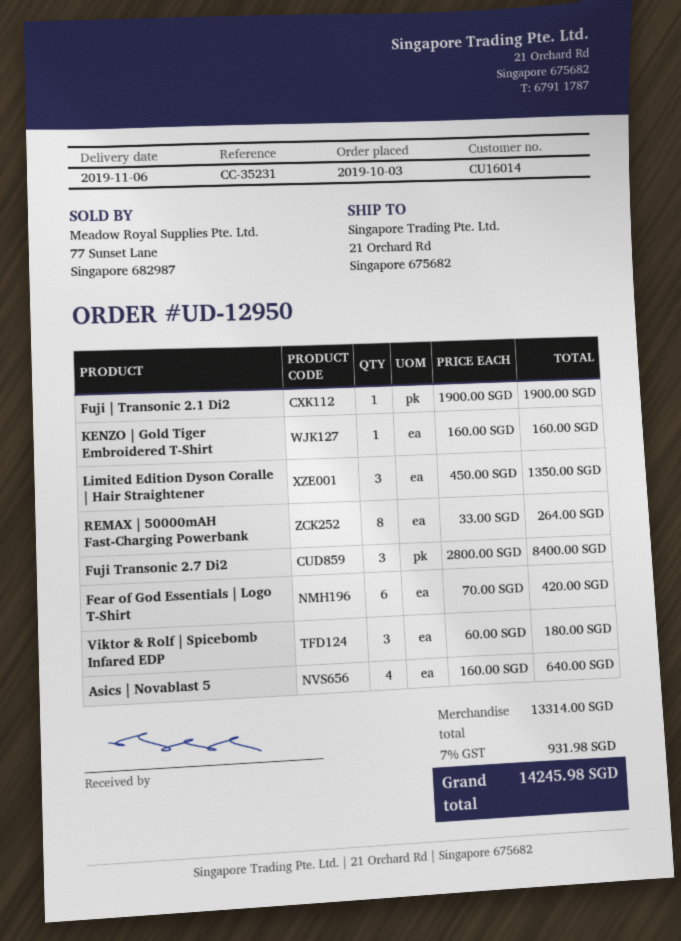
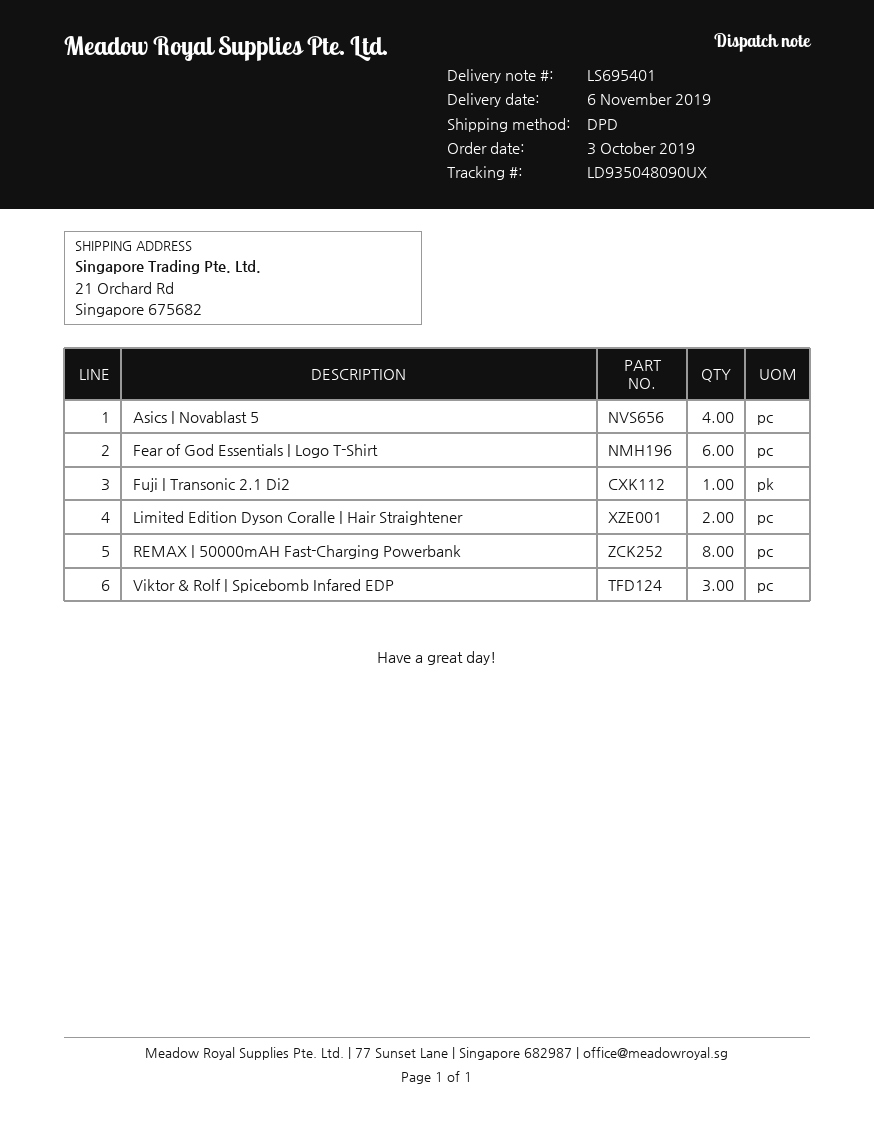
KENZO | Gold Tiger Embroidered T-Shirt: 1 -> none
Limited Edition Dyson Coralle | Hair Straightener: 3 -> 2
Fuji Transonic 2.7 Di2: 3 -> none

